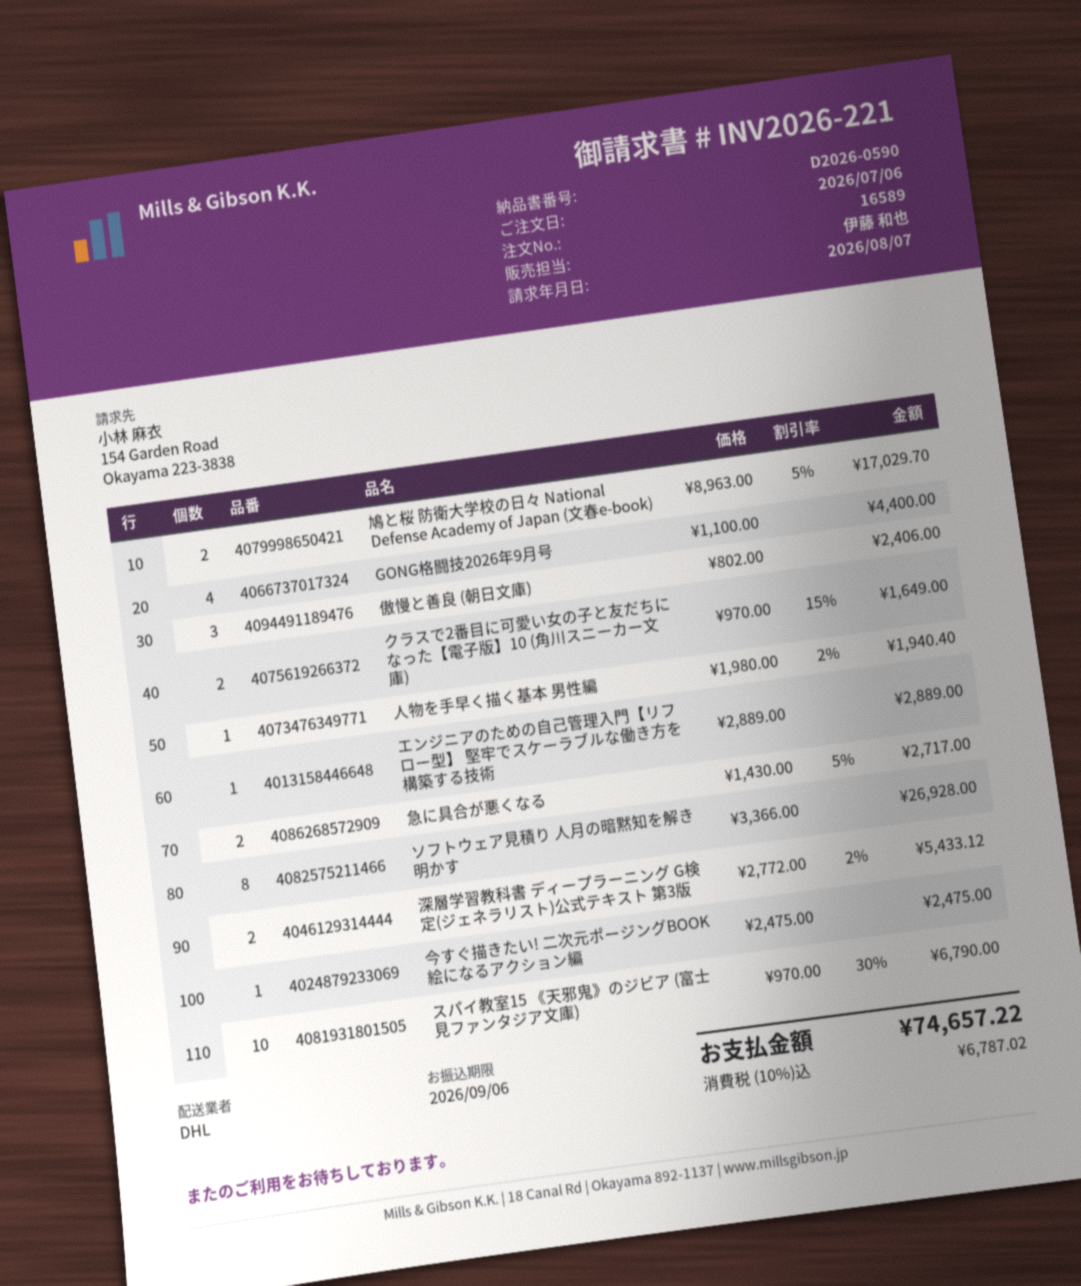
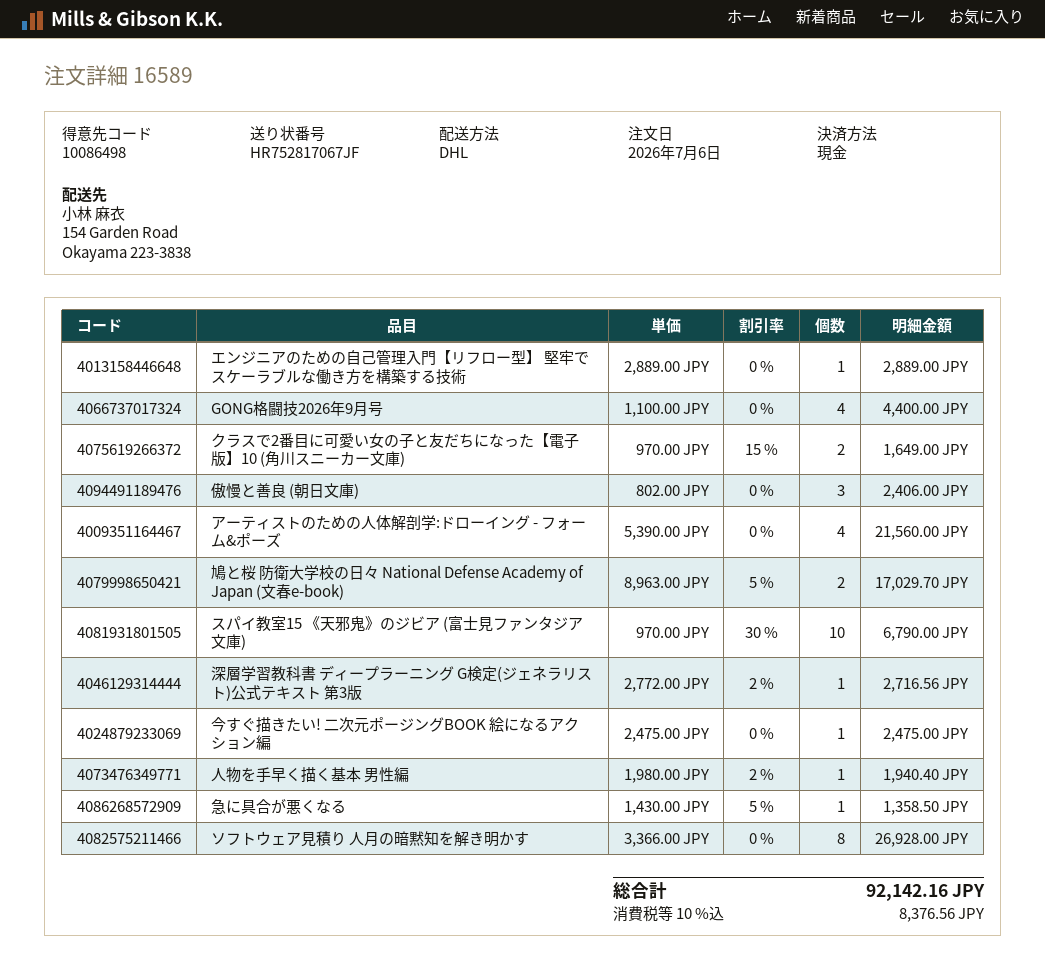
急に具合が悪くなる: 2 x 1430.00 - 5% = 2717.00 -> 1 x 1430.00 - 5% = 1358.50
深層学習教科書 ディープラーニング G検定(ジェネラリスト)公式テキスト 第3版: 2 x 2772.00 - 2% = 5433.12 -> 1 x 2772.00 - 2% = 2716.56
アーティストのための人体解剖学:ドローイング - フォーム&ポーズ: none -> 4 x 5390.00 = 21560.00
tax: 10% = 6787.02 -> 10% = 8376.56
total: 74657.22 -> 92142.16

